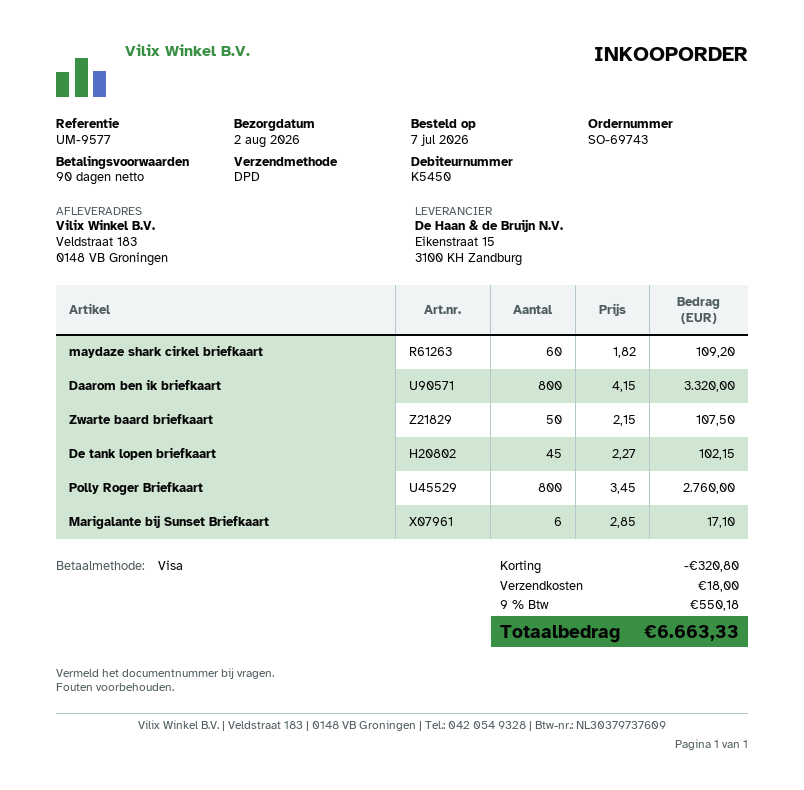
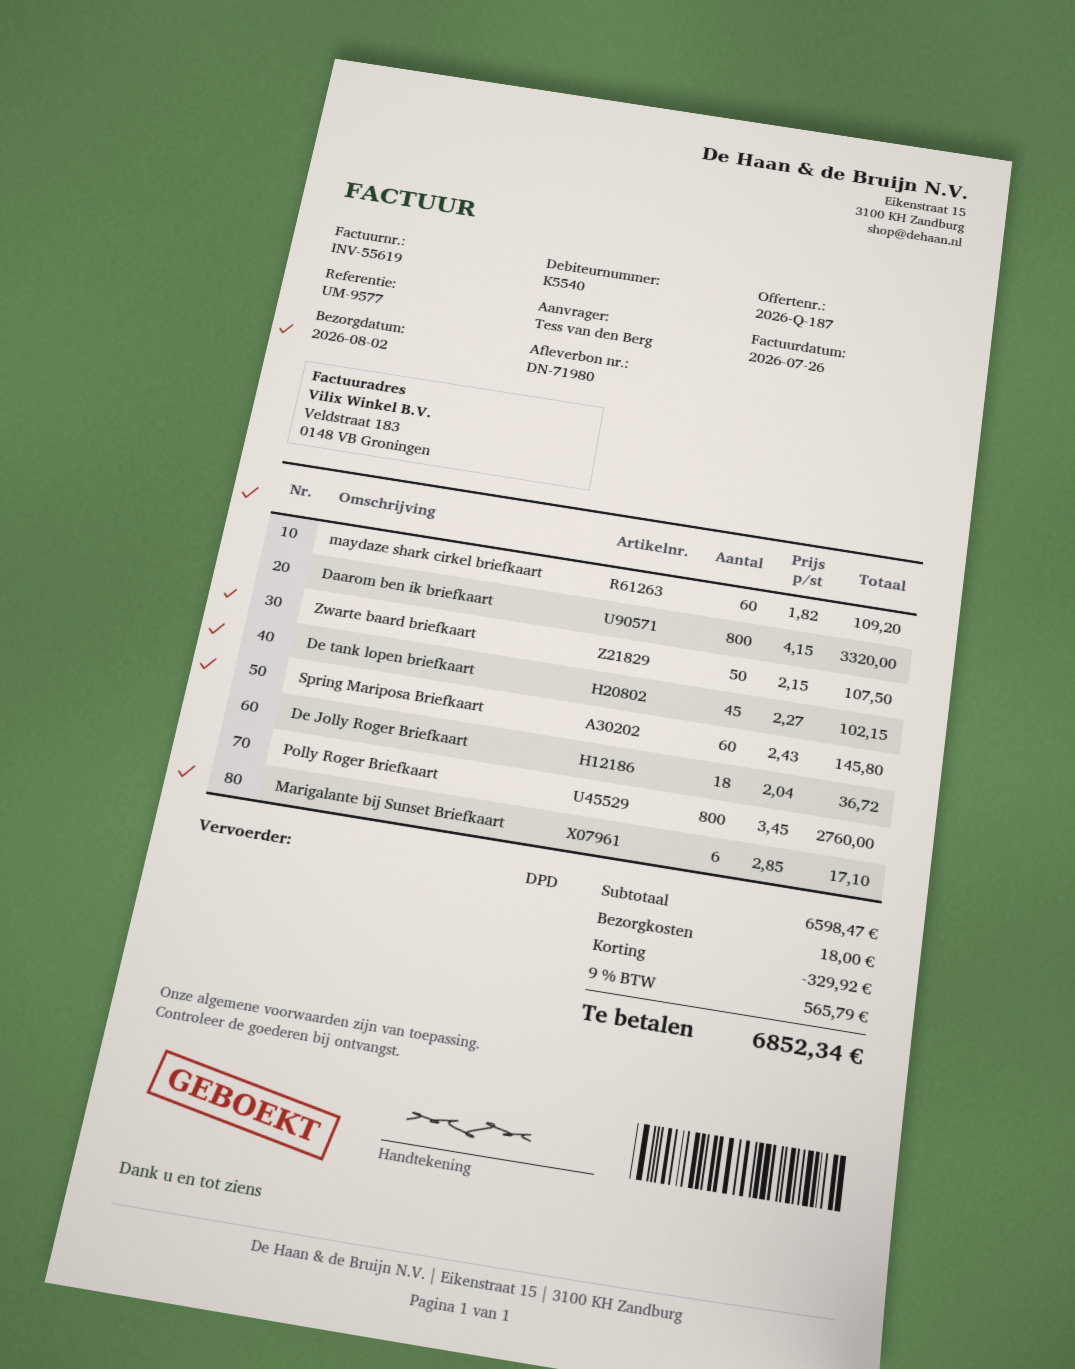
customer number: K5450 -> K5540
Spring Mariposa Briefkaart: none -> 60 x 2.43 = 145.80
De Jolly Roger Briefkaart: none -> 18 x 2.04 = 36.72
discount: 320.80 -> 329.92
tax: 9% = 550.18 -> 9% = 565.79
total: 6663.33 -> 6852.34

